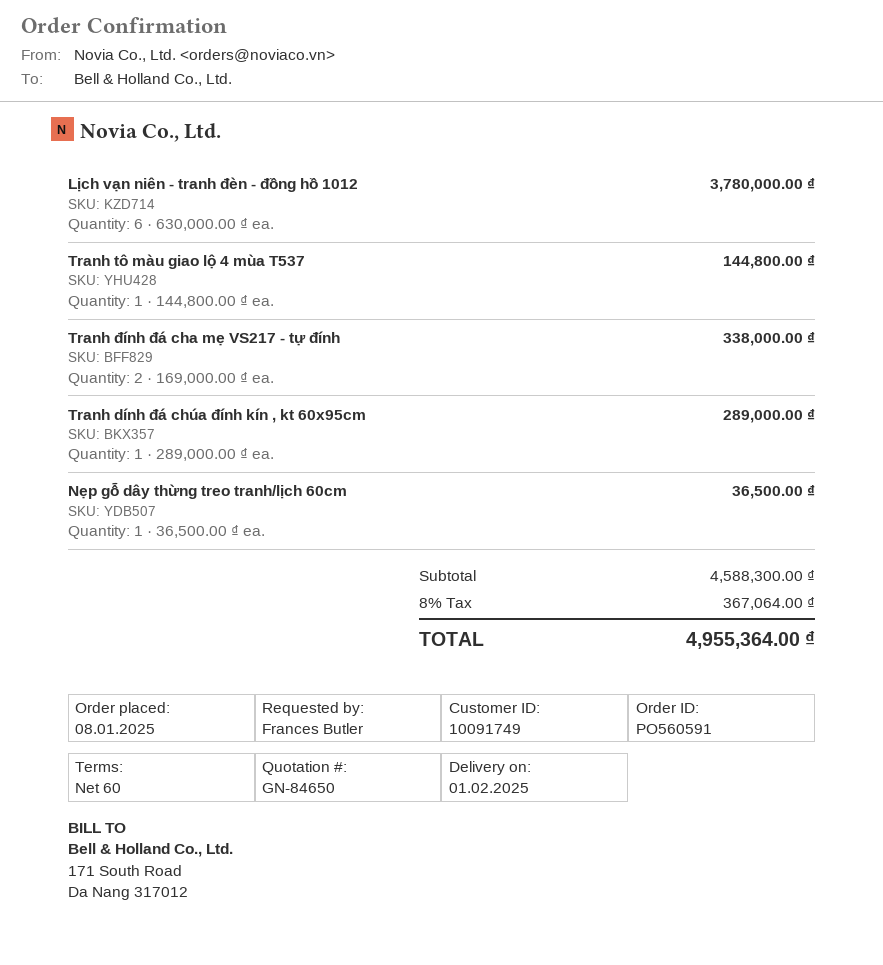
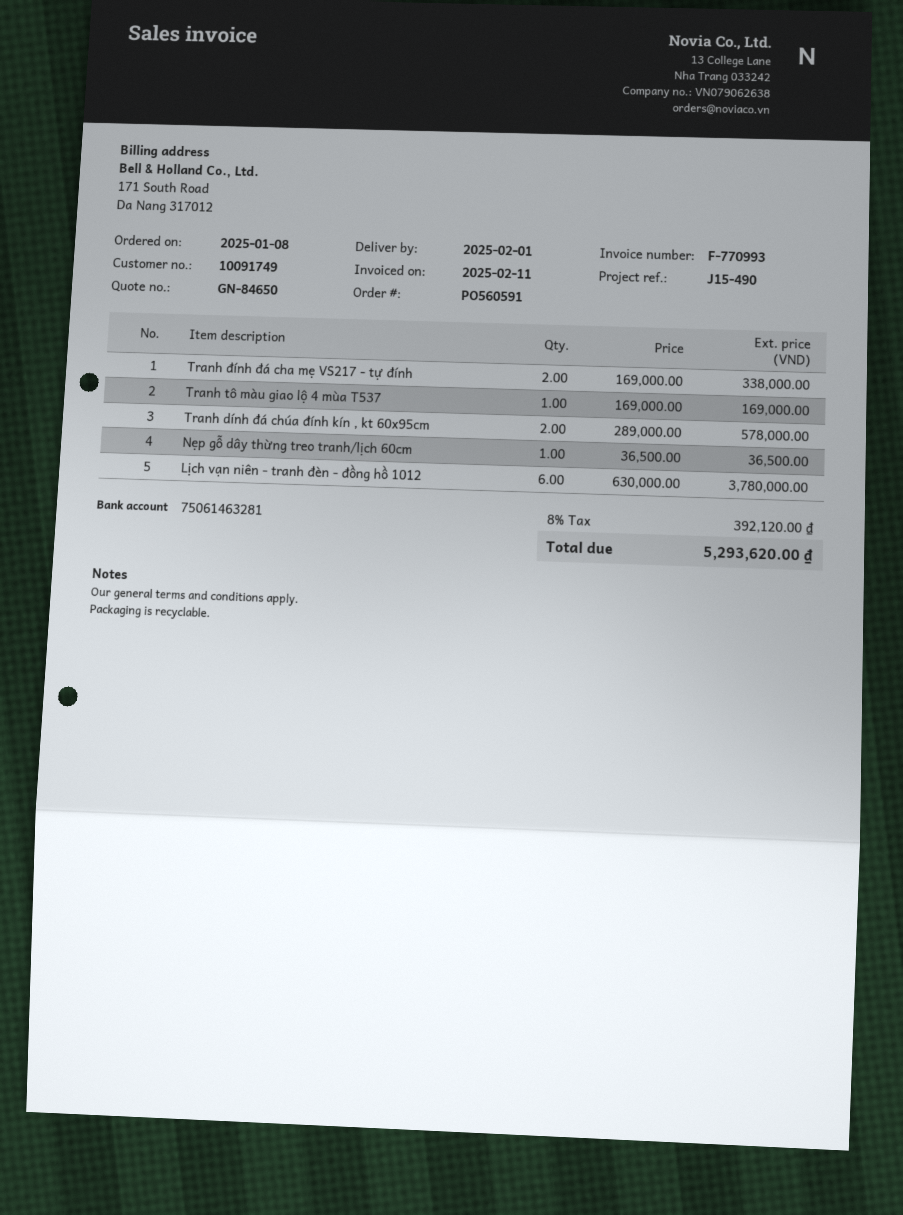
Tranh tô màu giao lộ 4 mùa T537: 1 x 144800.00 = 144800.00 -> 1 x 169000.00 = 169000.00
Tranh dính đá chúa đính kín , kt 60x95cm: 1 x 289000.00 = 289000.00 -> 2 x 289000.00 = 578000.00
tax: 8% = 367064.00 -> 8% = 392120.00
total: 4955364.00 -> 5293620.00

